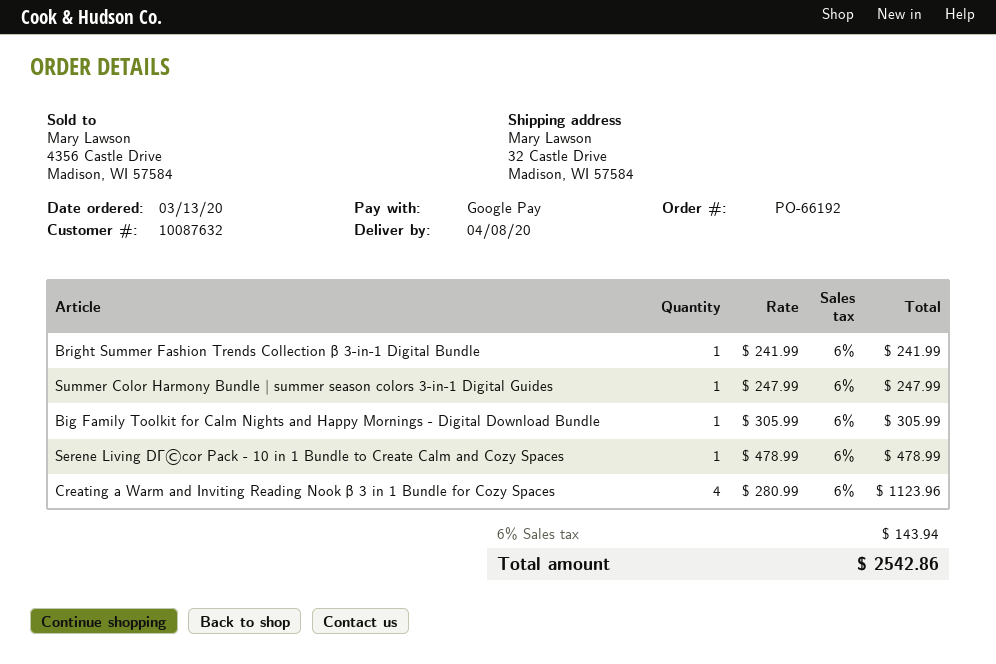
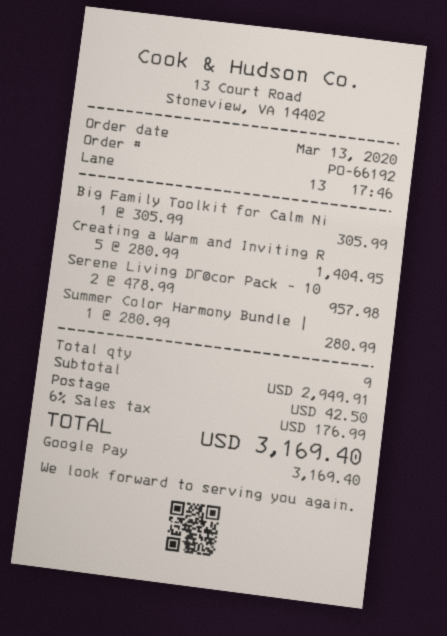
Bright Summer Fashion Trends Collection β 3-in-1 Digital Bundle: 1 x 241.99 = 241.99 -> none
Summer Color Harmony Bundle | summer season colors 3-in-1 Digital Guides: 1 x 247.99 = 247.99 -> 1 x 280.99 = 280.99
Serene Living DΓ©cor Pack - 10 in 1 Bundle to Create Calm and Cozy Spaces: 1 x 478.99 = 478.99 -> 2 x 478.99 = 957.98
Creating a Warm and Inviting Reading Nook β 3 in 1 Bundle for Cozy Spaces: 4 x 280.99 = 1123.96 -> 5 x 280.99 = 1404.95
shipping: none -> 42.50
tax: 6% = 143.94 -> 6% = 176.99
total: 2542.86 -> 3169.40

